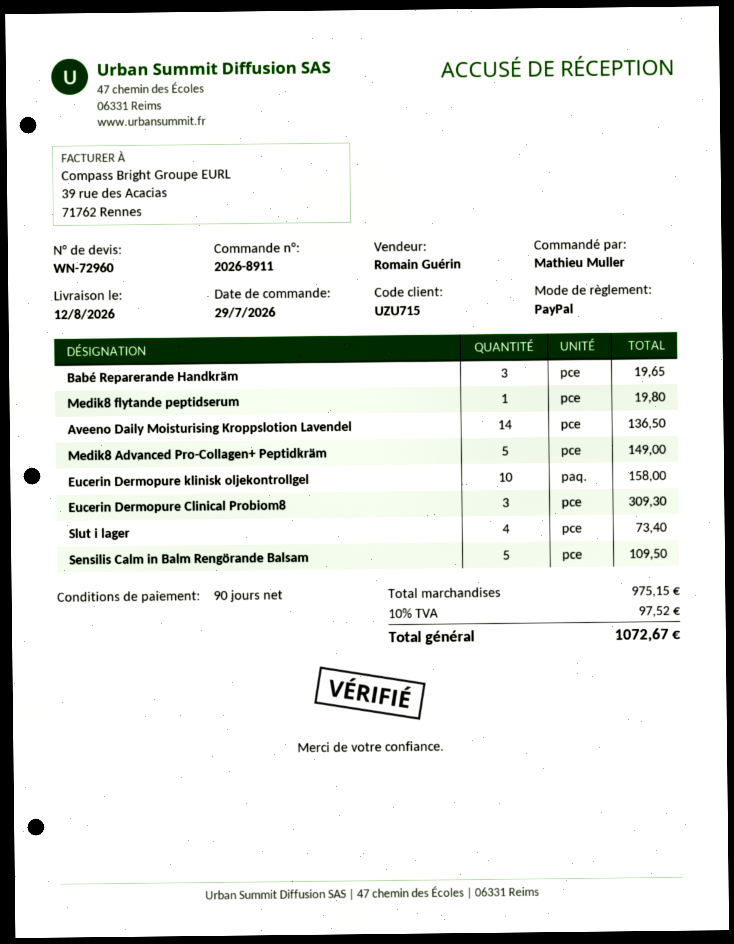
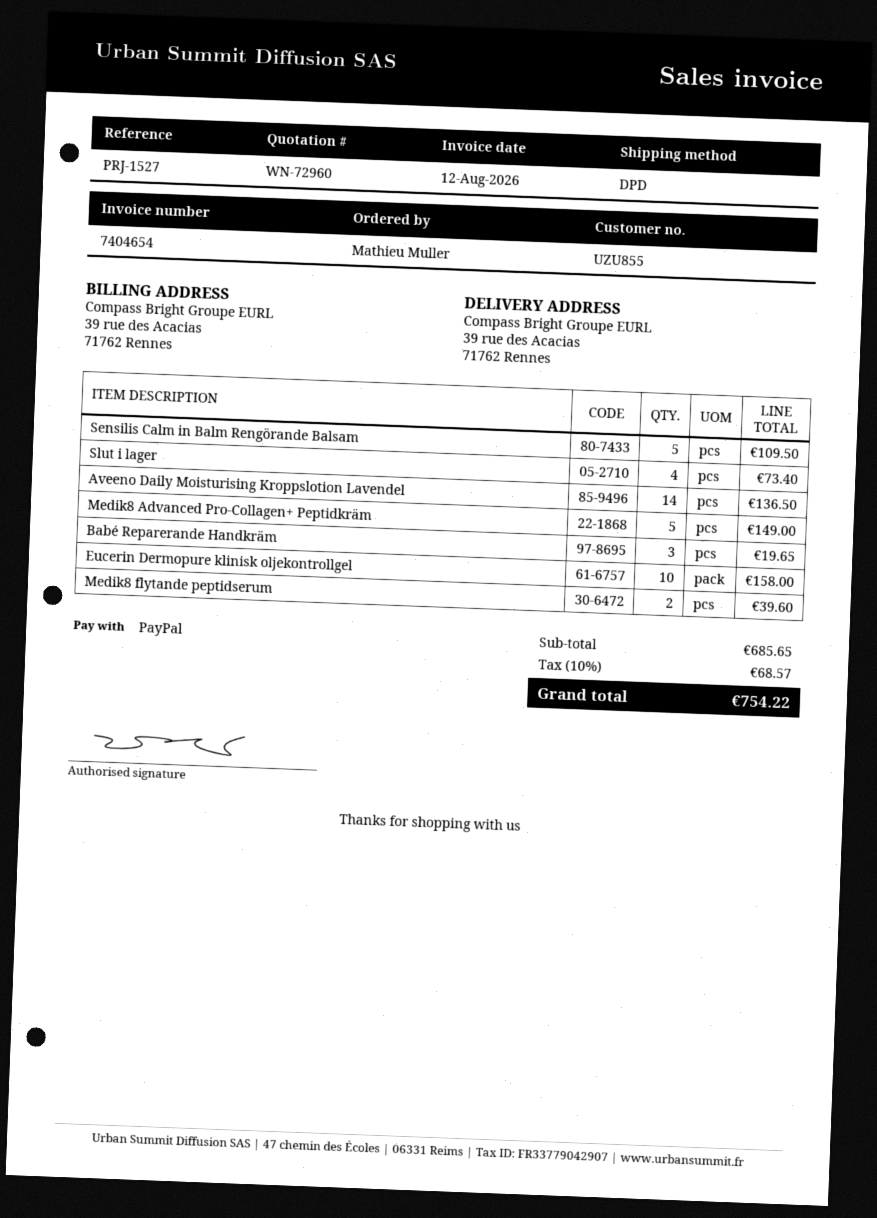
customer number: UZU715 -> UZU855
Medik8 flytande peptidserum: 1 for 19.80 -> 2 for 39.60
Eucerin Dermopure Clinical Probiom8: 3 for 309.30 -> none
subtotal: 975.15 -> 685.65
tax: 10% = 97.52 -> 10% = 68.57
total: 1072.67 -> 754.22

